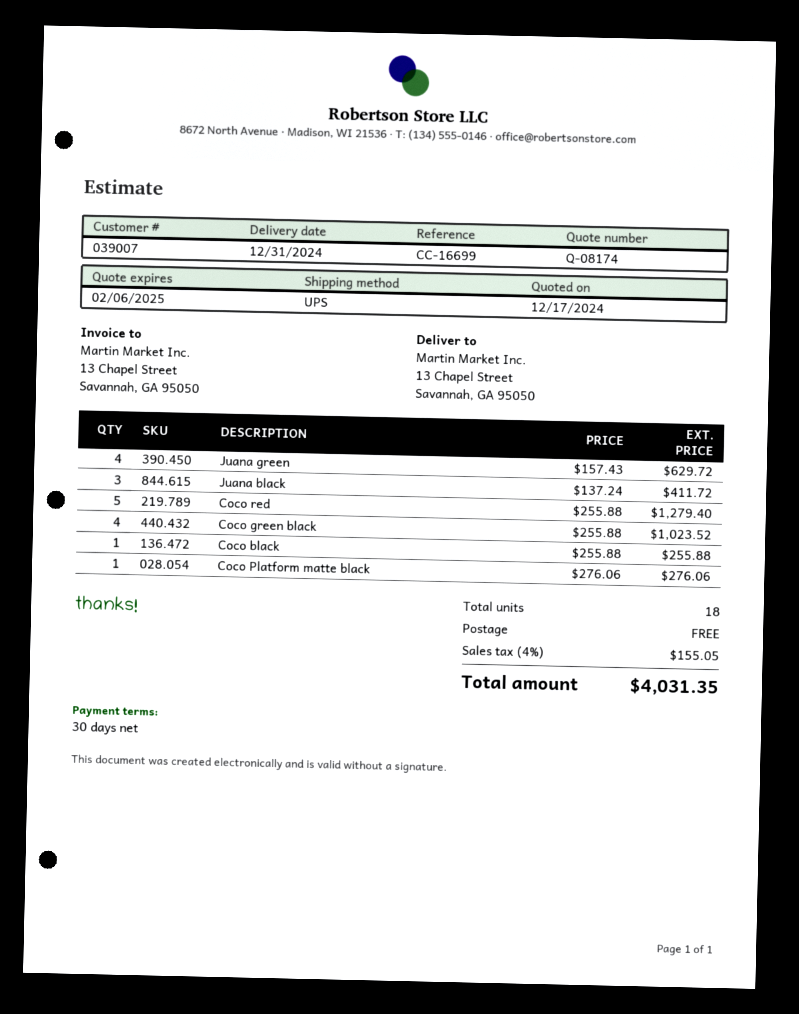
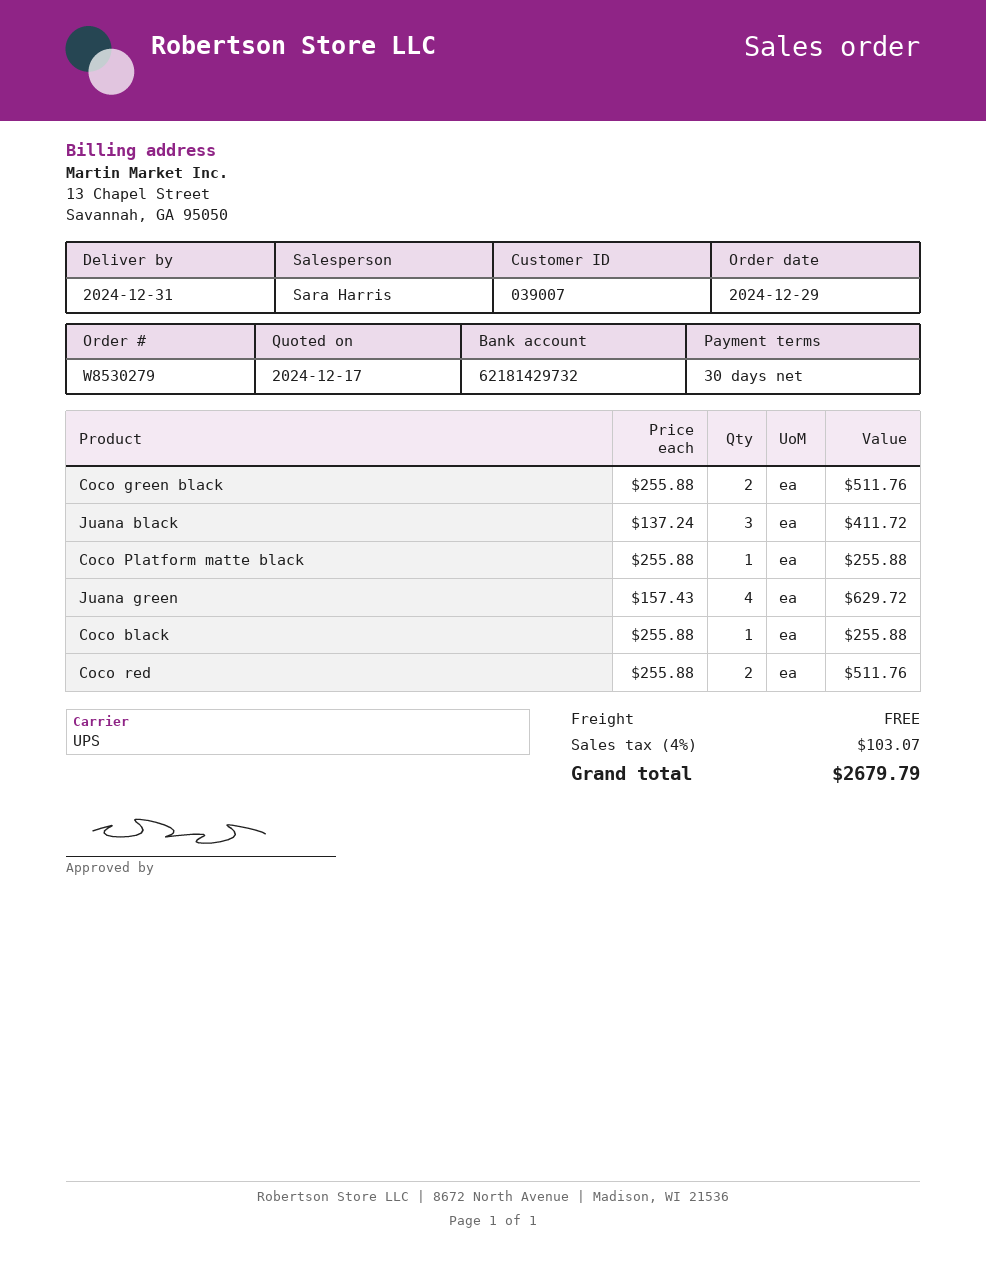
Coco red: 5 x 255.88 = 1279.40 -> 2 x 255.88 = 511.76
Coco green black: 4 x 255.88 = 1023.52 -> 2 x 255.88 = 511.76
Coco Platform matte black: 1 x 276.06 = 276.06 -> 1 x 255.88 = 255.88
tax: 4% = 155.05 -> 4% = 103.07
total: 4031.35 -> 2679.79

